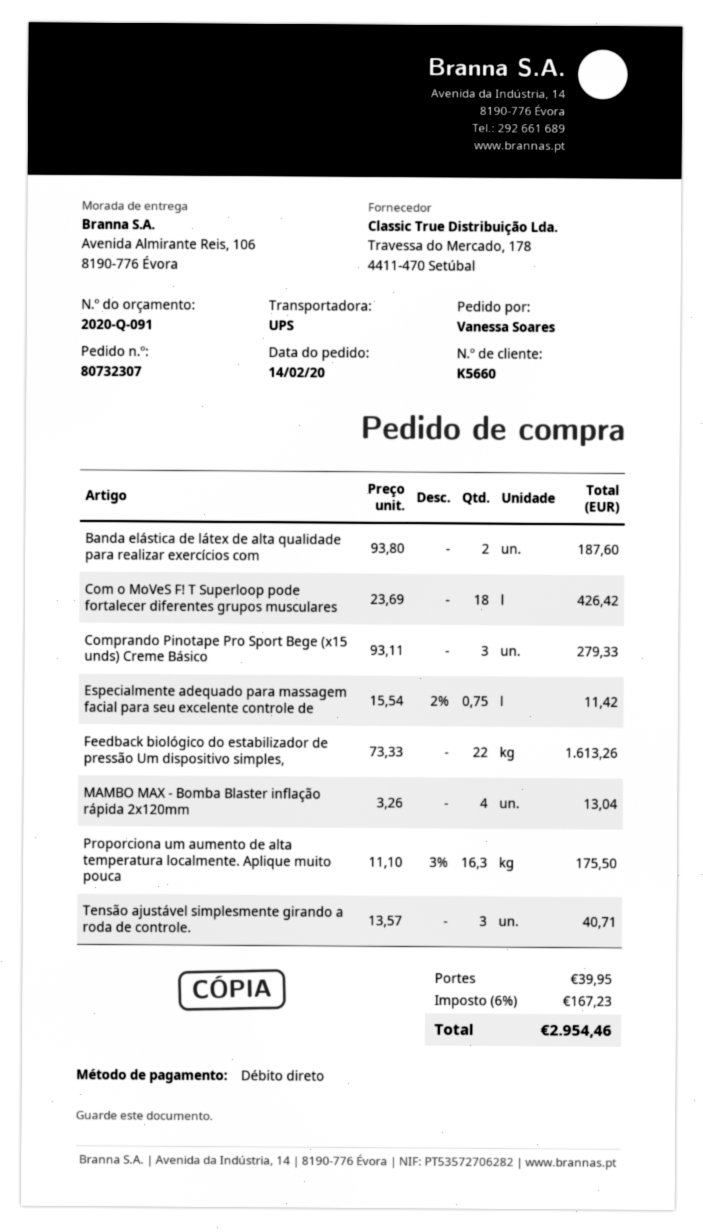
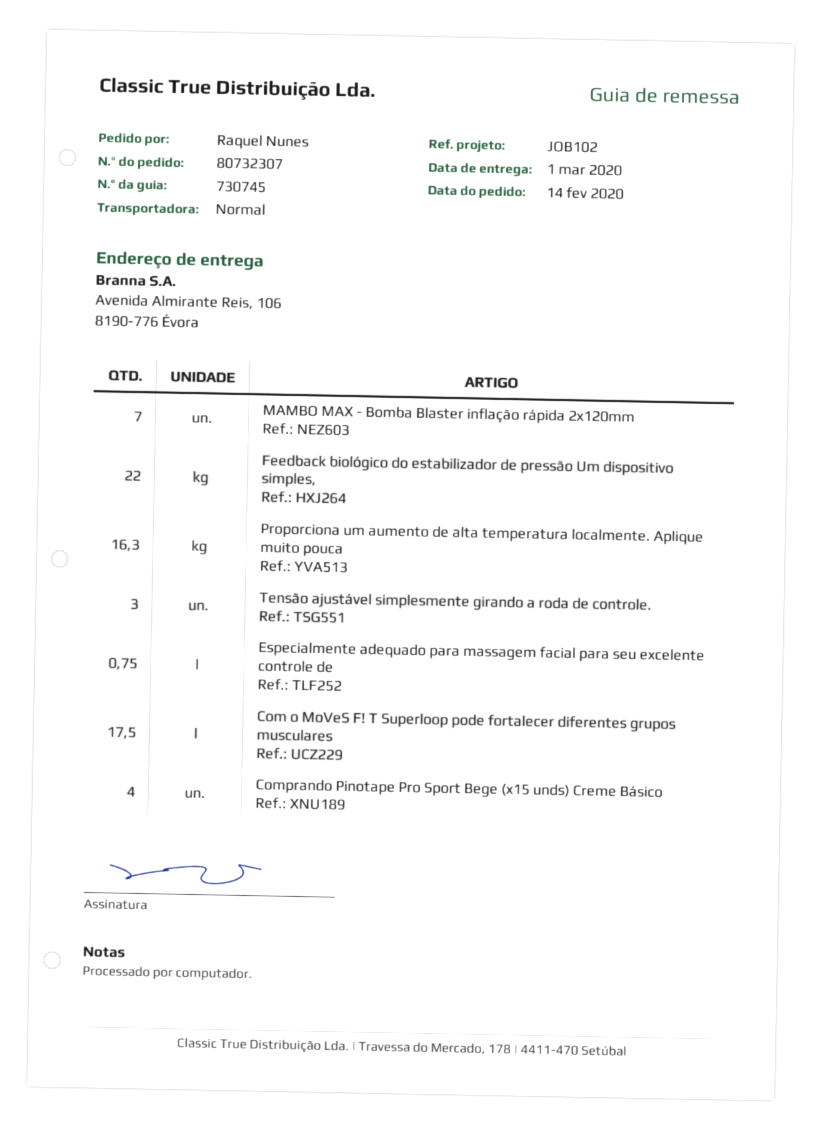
ordered by: Vanessa Soares -> Raquel Nunes
shipping method: UPS -> standard
Banda elástica de látex de alta qualidade para realizar exercícios com: 2 -> none
Com o MoVeS F! T Superloop pode fortalecer diferentes grupos musculares: 18 -> 17.5
Comprando Pinotape Pro Sport Bege (x15 unds) Creme Básico: 3 -> 4
MAMBO MAX - Bomba Blaster inflação rápida 2x120mm: 4 -> 7

